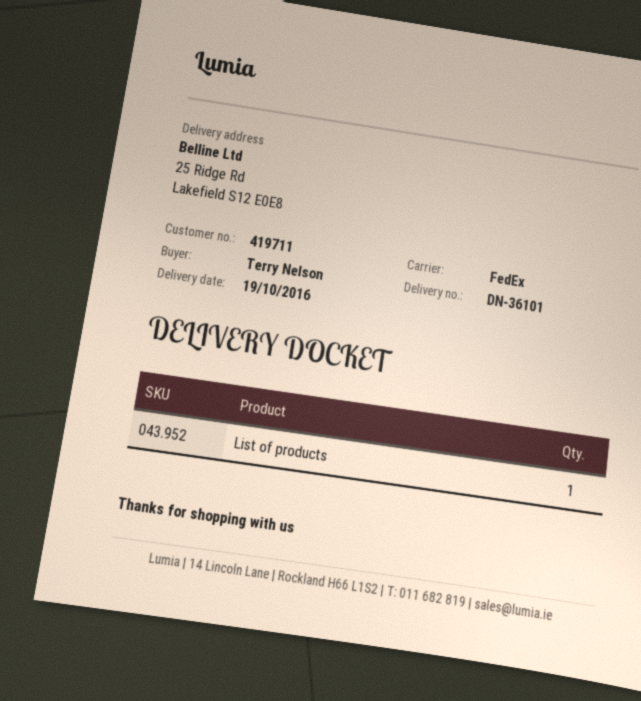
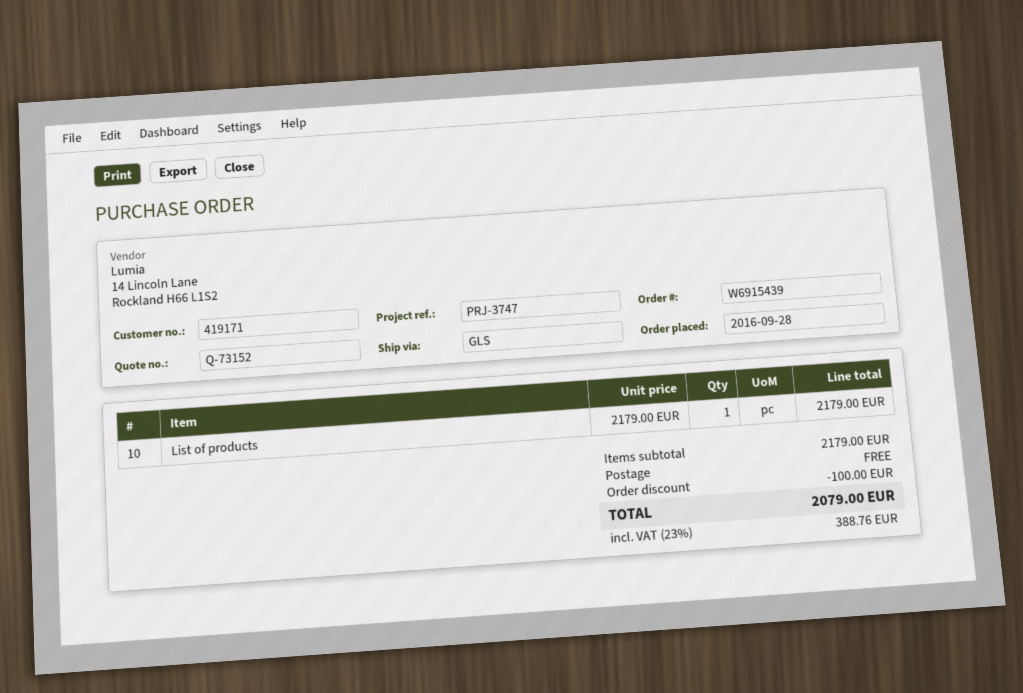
customer number: 419711 -> 419171
shipping method: FedEx -> GLS

